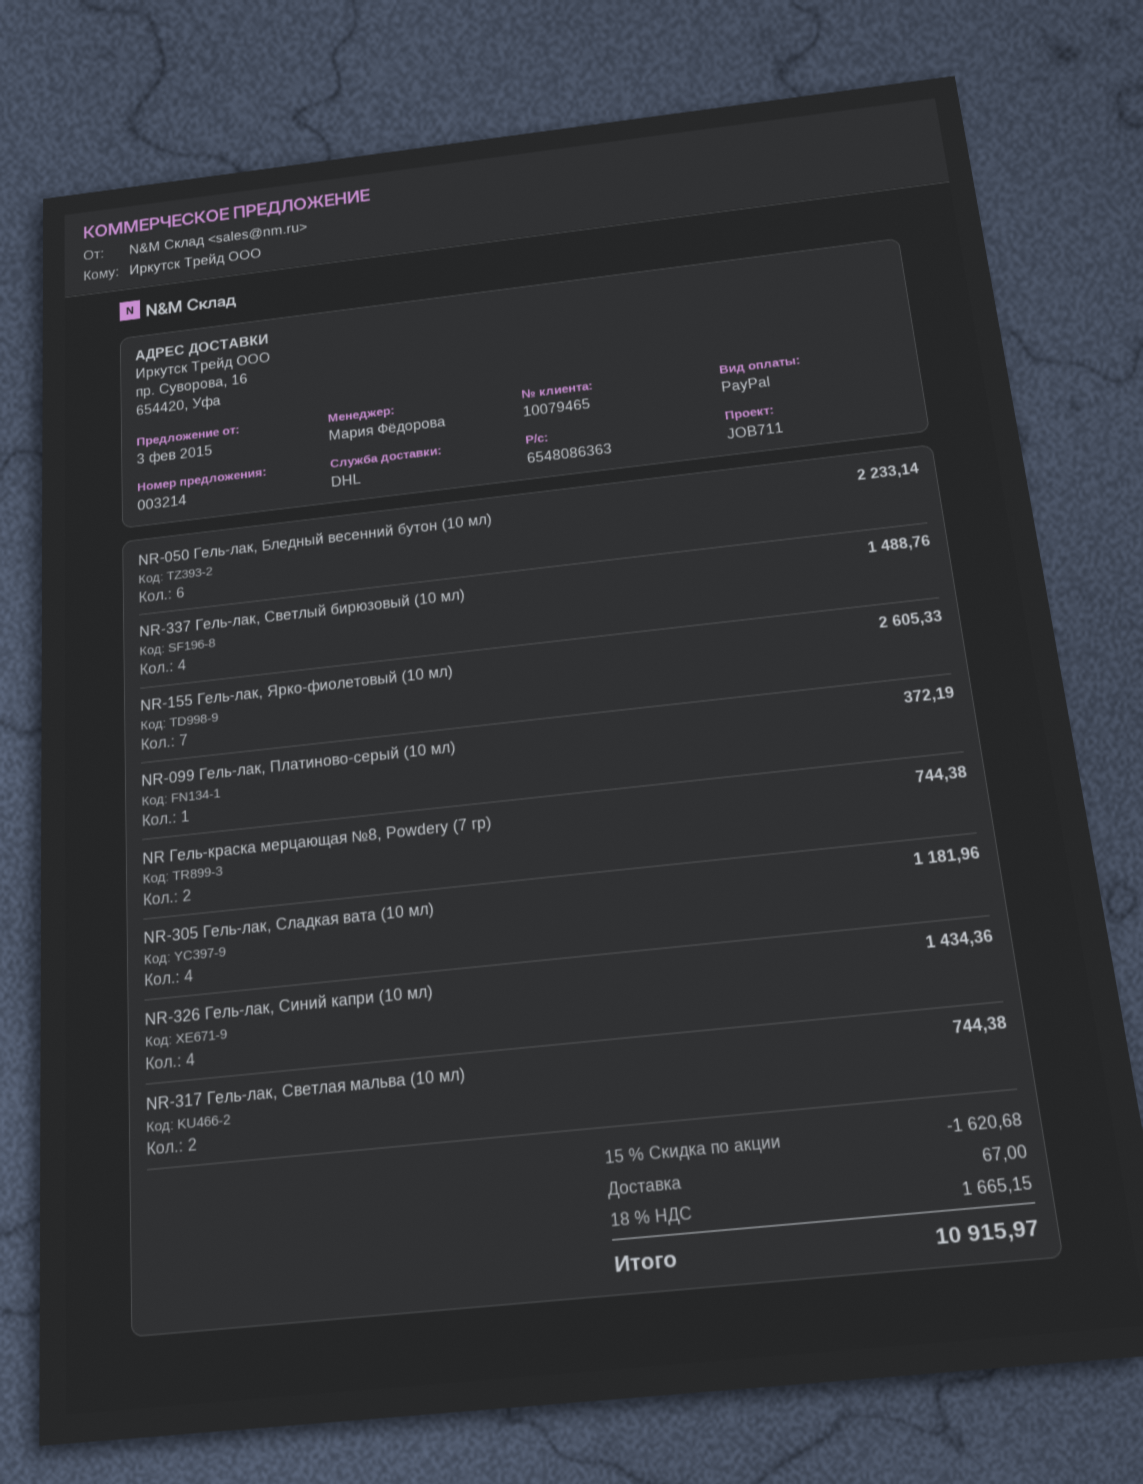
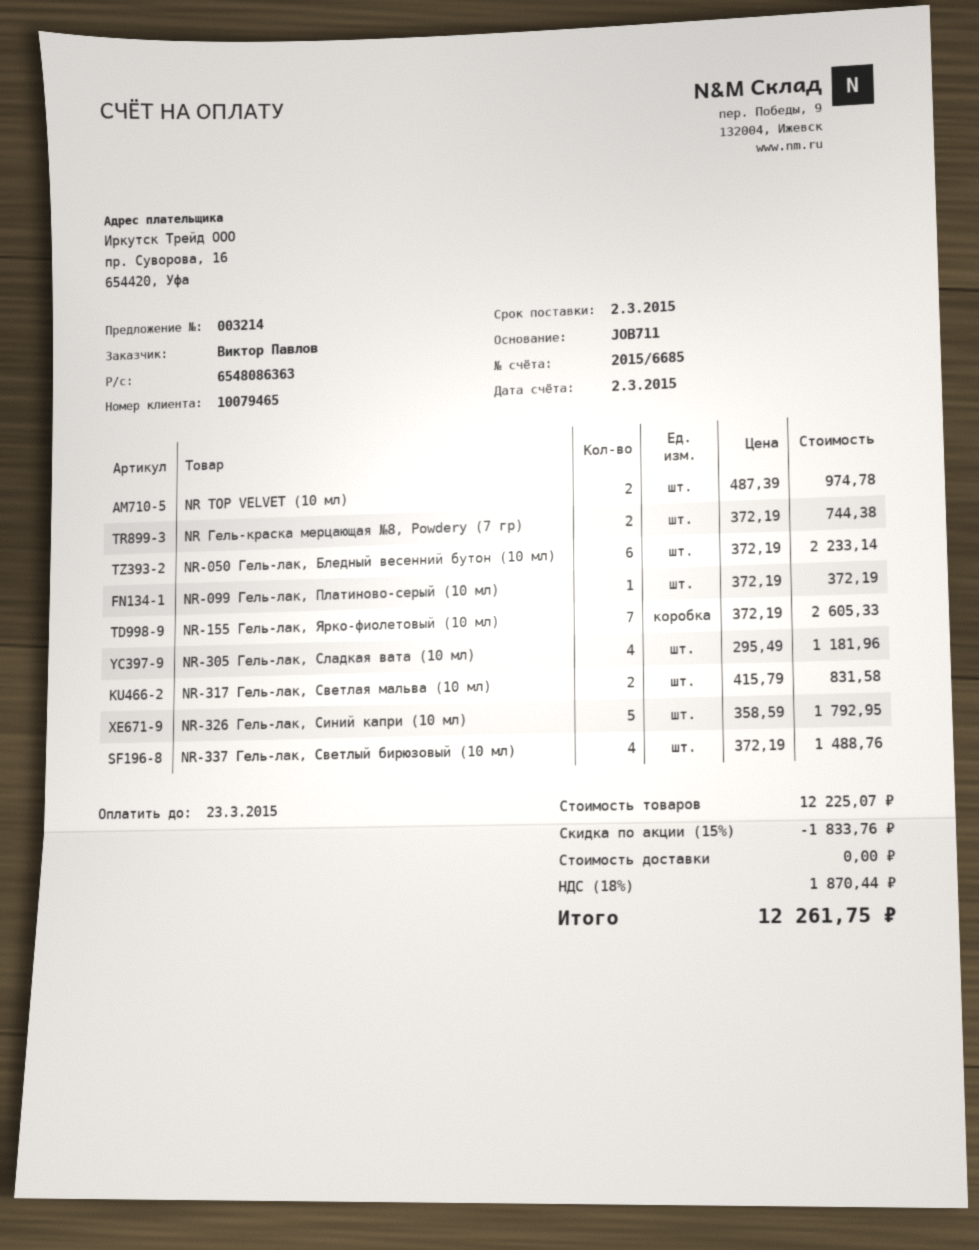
NR-326 Гель-лак, Синий капри (10 мл): 4 for 1434.36 -> 5 for 1792.95
NR-317 Гель-лак, Светлая мальва (10 мл): 2 for 744.38 -> 2 for 831.58
NR TOP VELVET (10 мл): none -> 2 for 974.78
discount: 15% = 1620.68 -> 15% = 1833.76
shipping: 67.00 -> 0.00
tax: 18% = 1665.15 -> 18% = 1870.44
total: 10915.97 -> 12261.75

